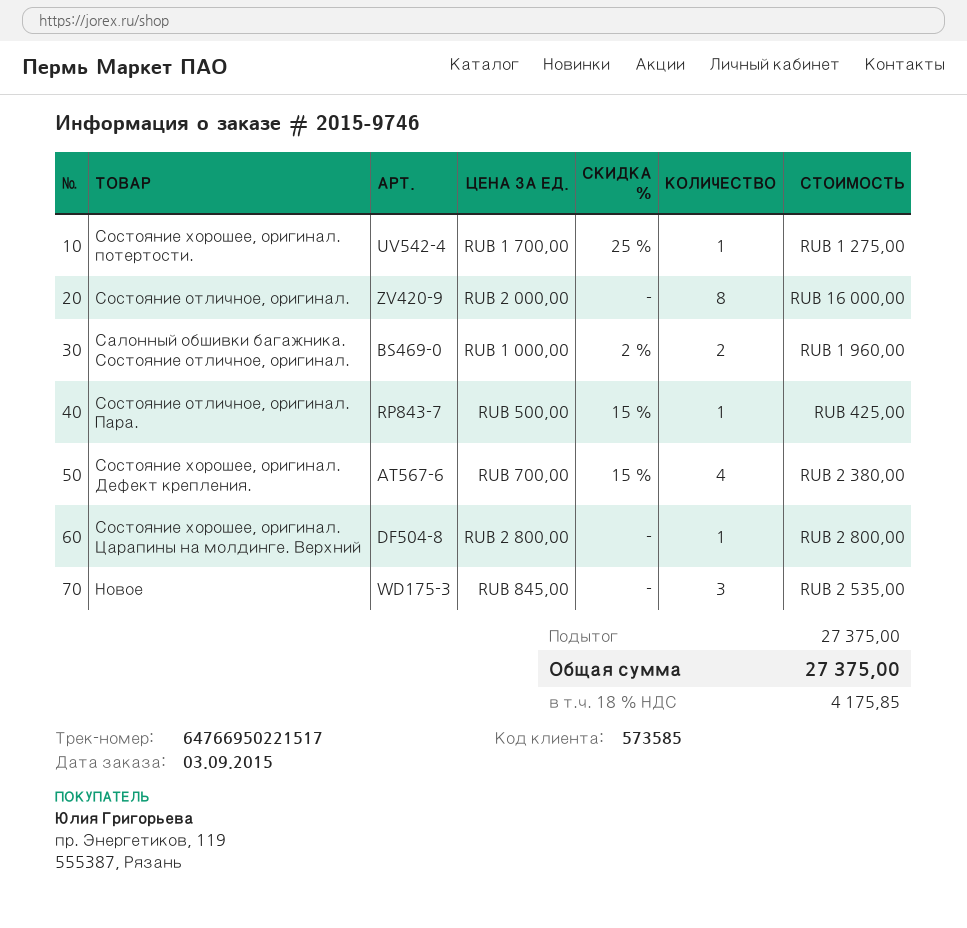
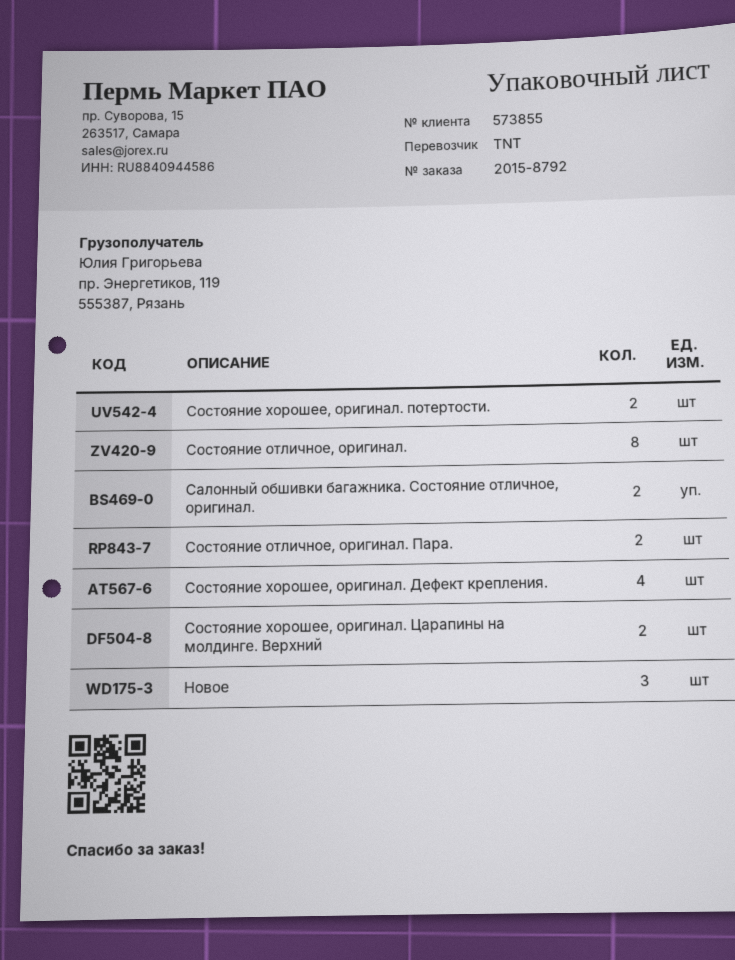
order number: 2015-9746 -> 2015-8792
customer number: 573585 -> 573855
Состояние хорошее, оригинал. потертости.: 1 -> 2
Состояние отличное, оригинал. Пара.: 1 -> 2
Состояние хорошее, оригинал. Царапины на молдинге. Верхний: 1 -> 2

